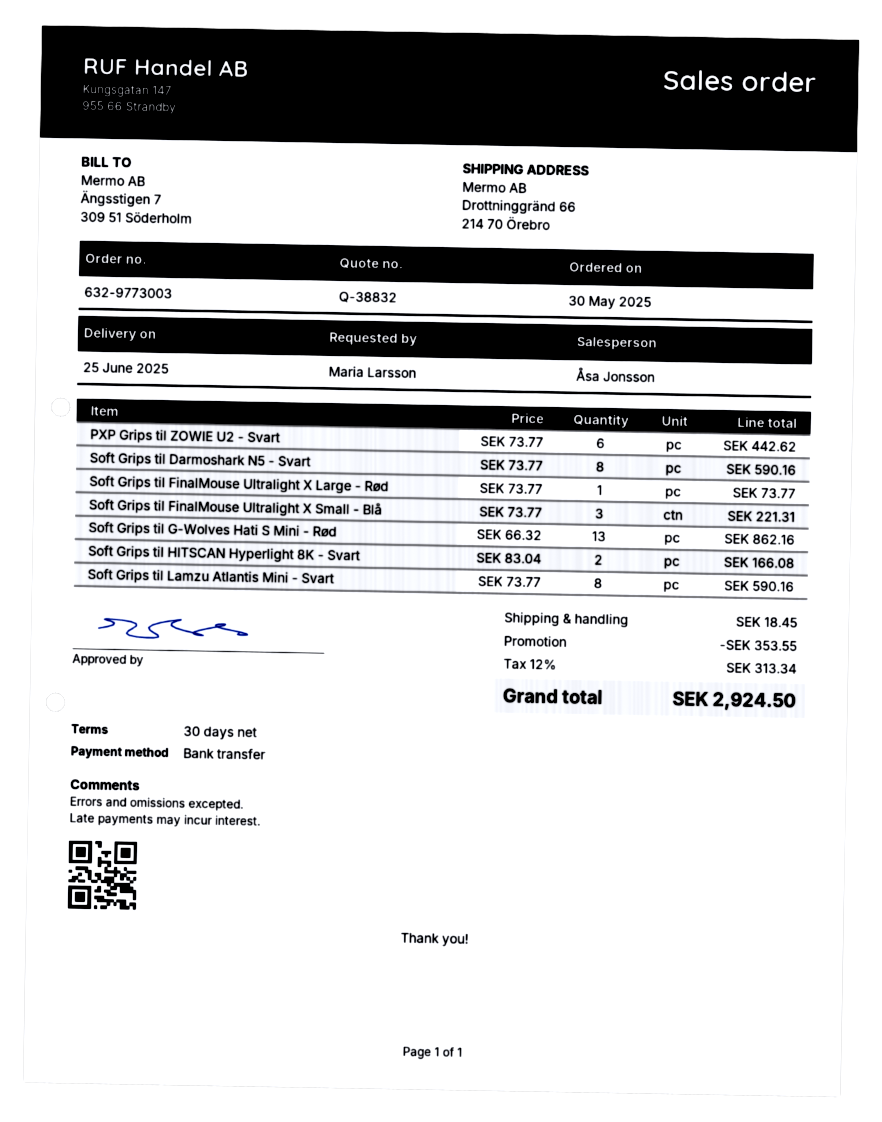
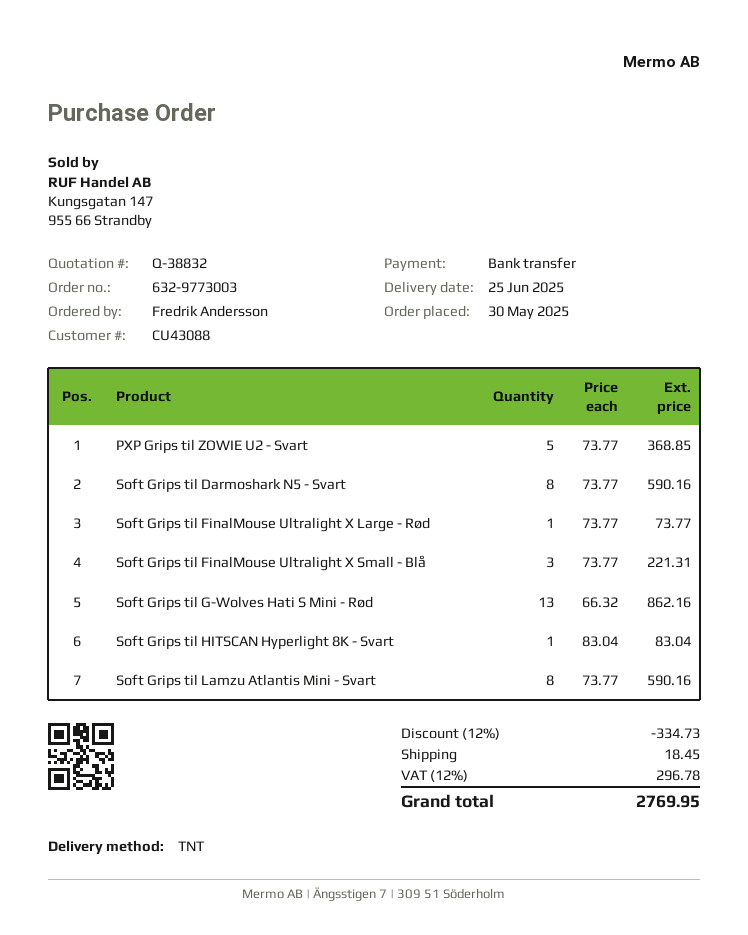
ordered by: Maria Larsson -> Fredrik Andersson
PXP Grips til ZOWIE U2 - Svart: 6 x 73.77 = 442.62 -> 5 x 73.77 = 368.85
Soft Grips til HITSCAN Hyperlight 8K - Svart: 2 x 83.04 = 166.08 -> 1 x 83.04 = 83.04
discount: 353.55 -> 334.73
tax: 12% = 313.34 -> 12% = 296.78
total: 2924.50 -> 2769.95

